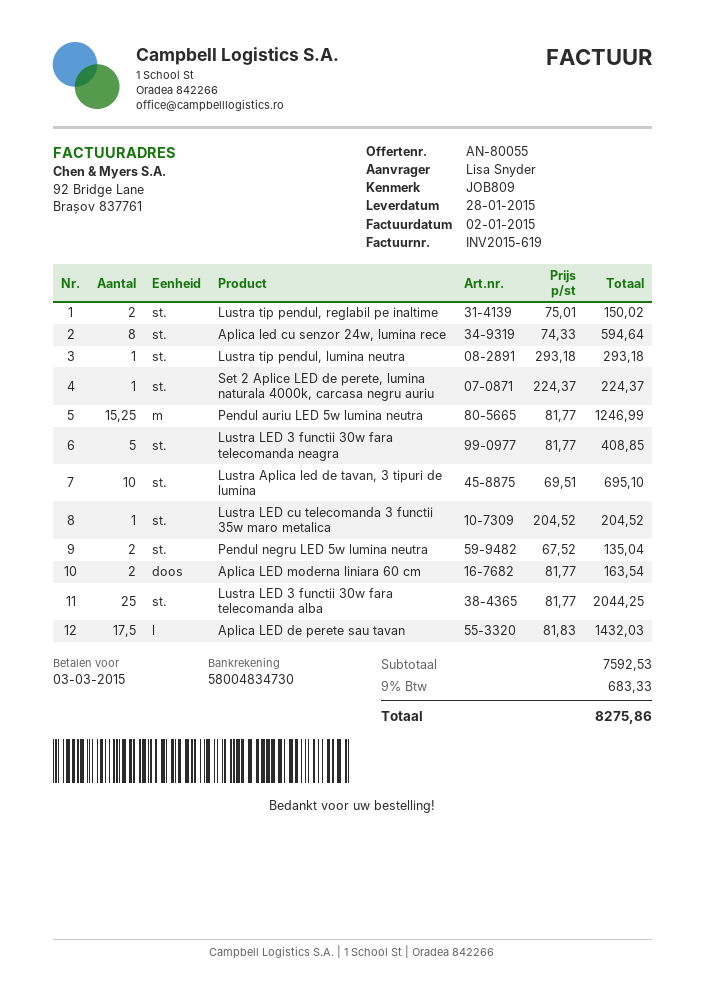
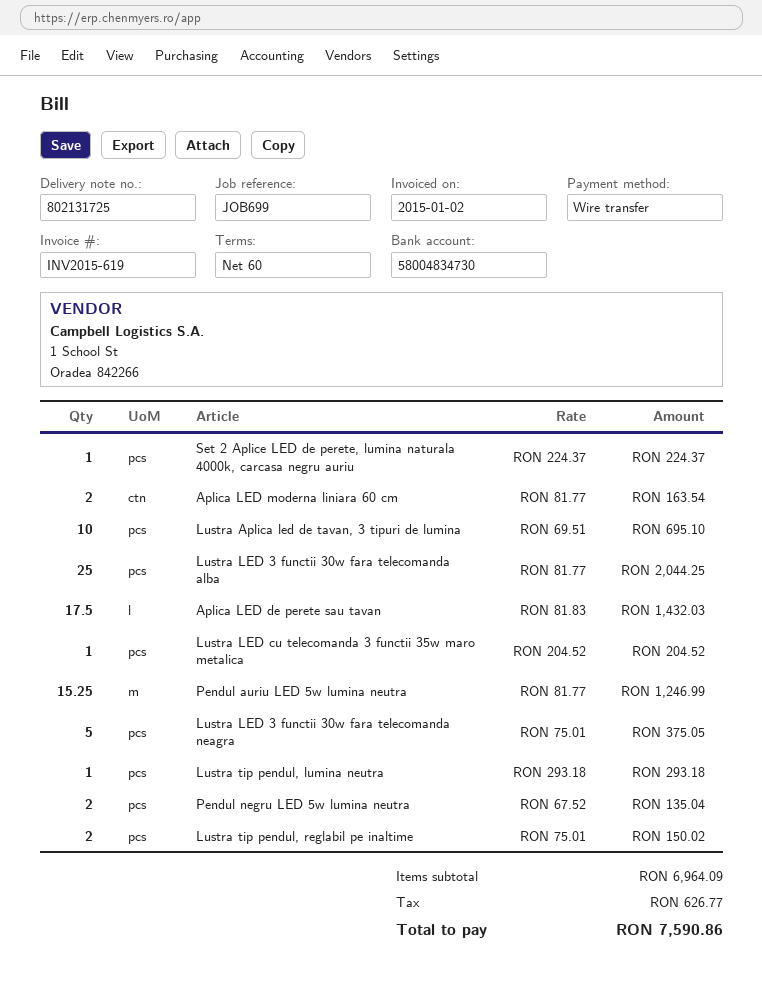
reference: JOB809 -> JOB699
Aplica led cu senzor 24w, lumina rece: 8 x 74.33 = 594.64 -> none
Lustra LED 3 functii 30w fara telecomanda neagra: 5 x 81.77 = 408.85 -> 5 x 75.01 = 375.05
subtotal: 7592.53 -> 6964.09
tax: 683.33 -> 626.77
total: 8275.86 -> 7590.86

